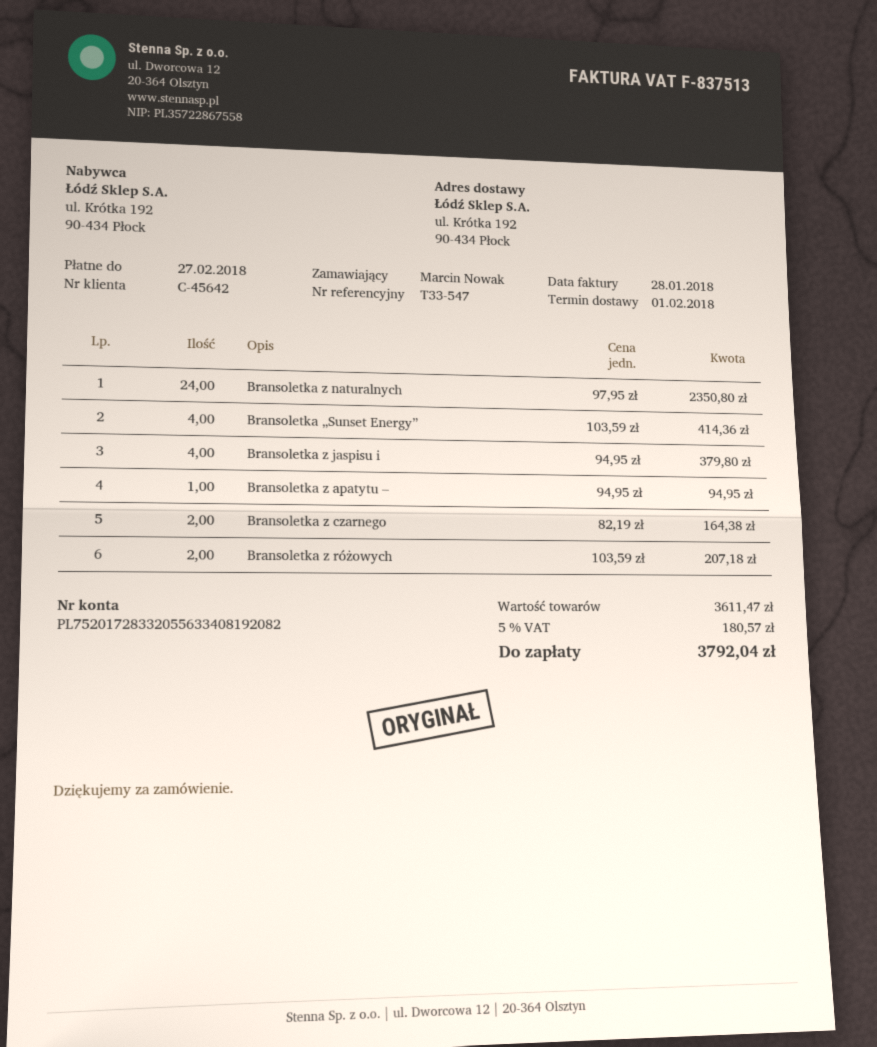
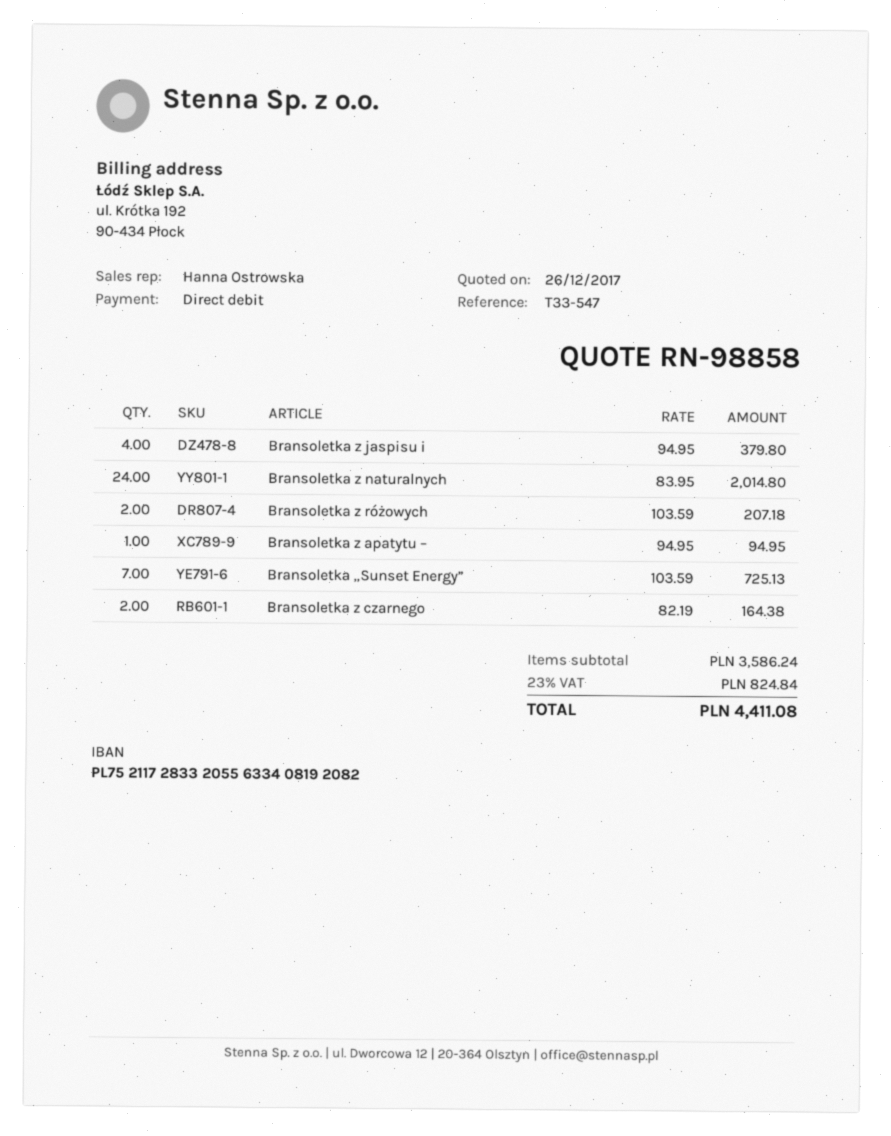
bank account: PL75201728332055633408192082 -> PL75211728332055633408192082
Bransoletka z naturalnych: 24 x 97.95 = 2350.80 -> 24 x 83.95 = 2014.80
Bransoletka „Sunset Energy”: 4 x 103.59 = 414.36 -> 7 x 103.59 = 725.13
subtotal: 3611.47 -> 3586.24
tax: 5% = 180.57 -> 23% = 824.84
total: 3792.04 -> 4411.08

